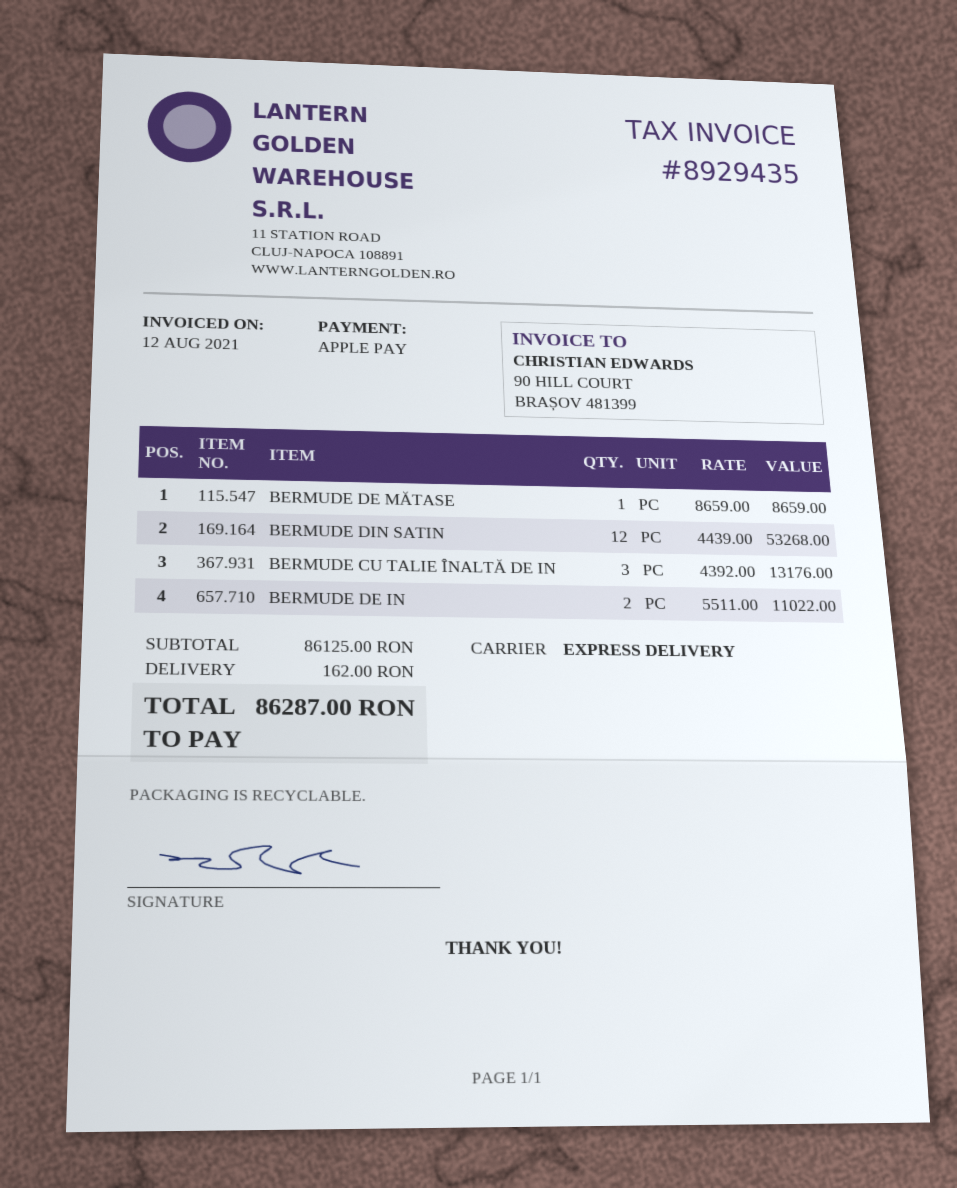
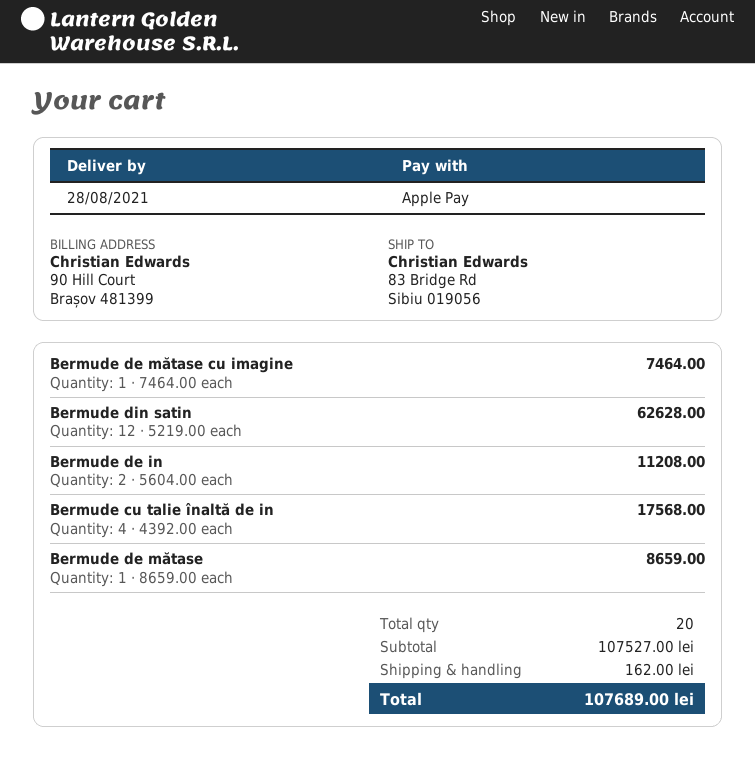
BERMUDE DIN SATIN: 12 x 4439.00 = 53268.00 -> 12 x 5219.00 = 62628.00
BERMUDE CU TALIE ÎNALTĂ DE IN: 3 x 4392.00 = 13176.00 -> 4 x 4392.00 = 17568.00
BERMUDE DE IN: 2 x 5511.00 = 11022.00 -> 2 x 5604.00 = 11208.00
Bermude de mătase cu imagine: none -> 1 x 7464.00 = 7464.00
subtotal: 86125.00 -> 107527.00
total: 86287.00 -> 107689.00

